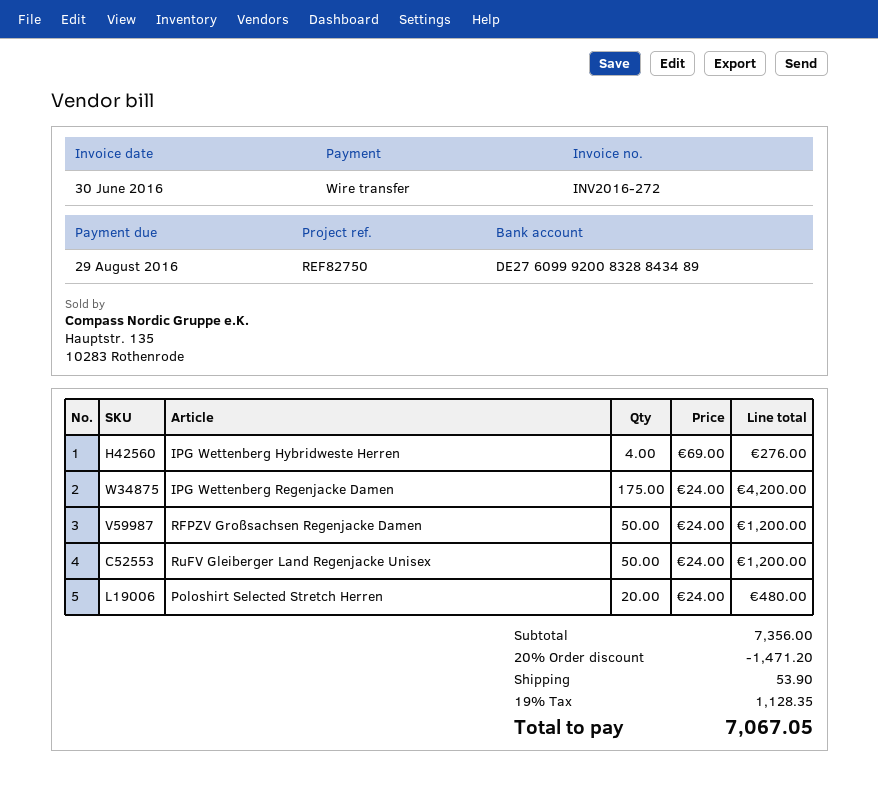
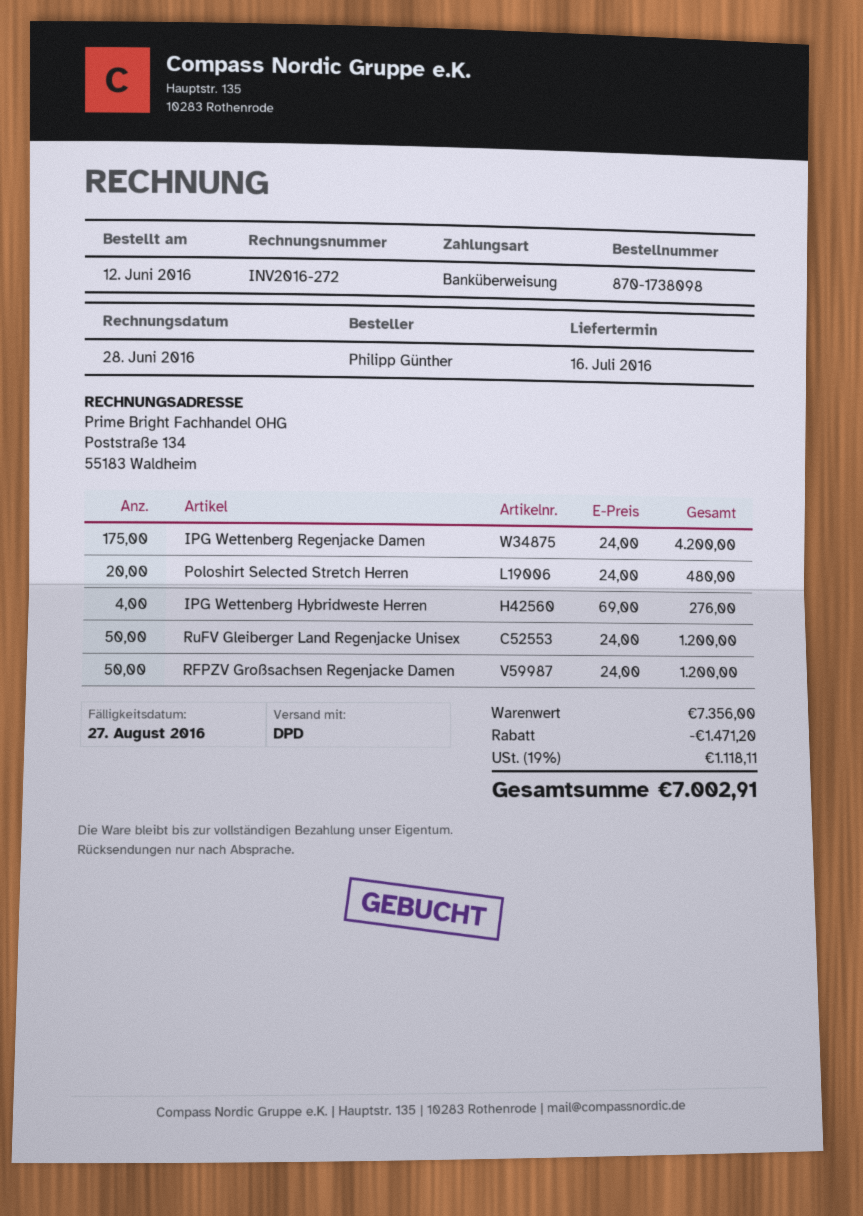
invoice date: 2016-06-30 -> 2016-06-28
due date: 2016-08-29 -> 2016-08-27
shipping: 53.90 -> none
tax: 19% = 1128.35 -> 19% = 1118.11
total: 7067.05 -> 7002.91

